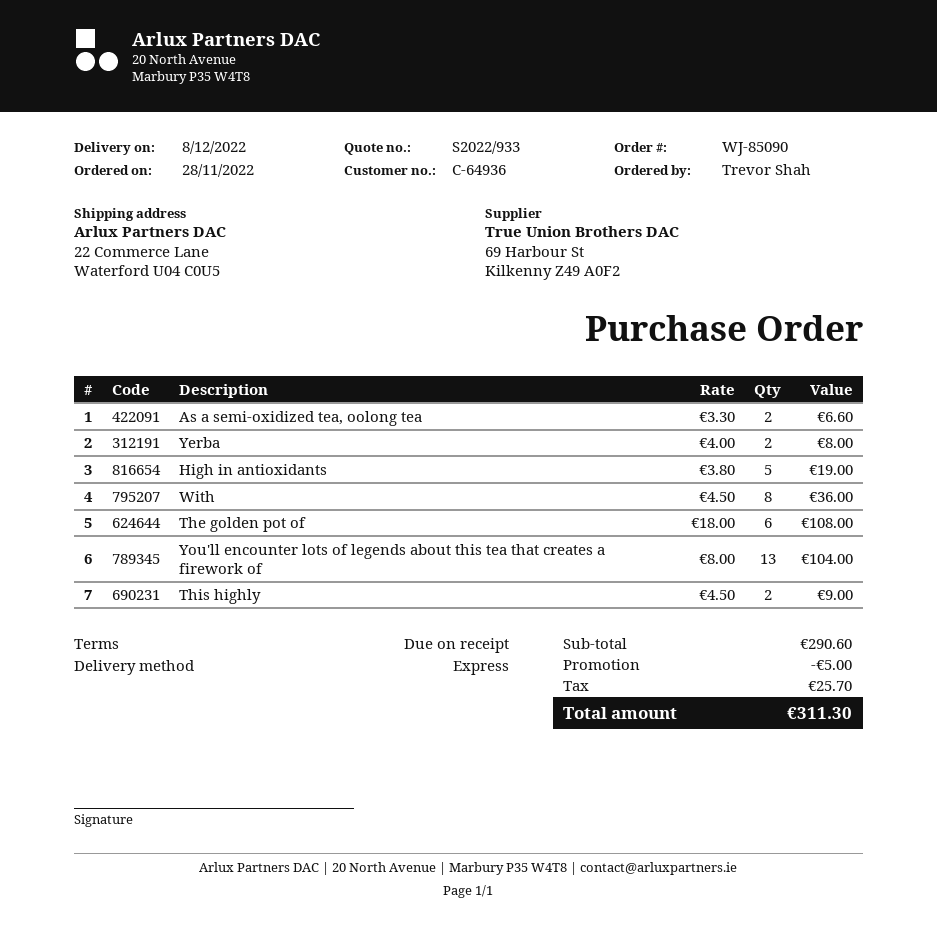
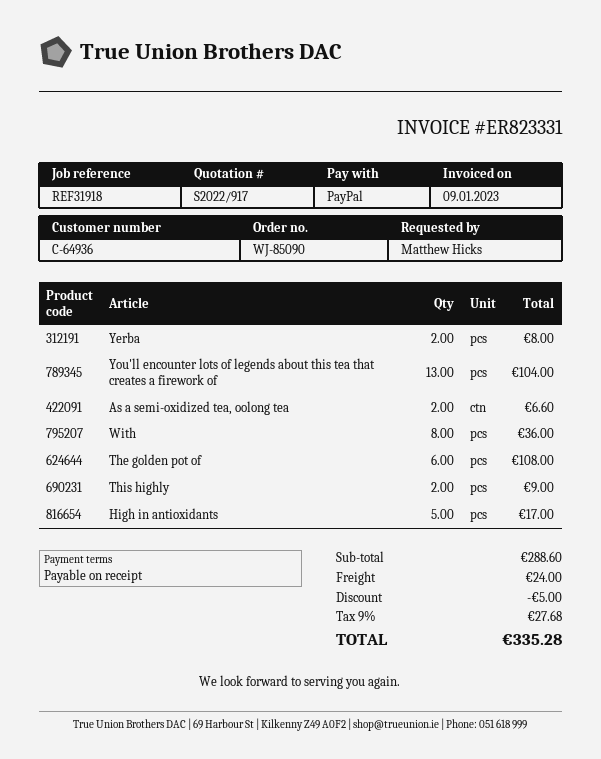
quote number: S2022/933 -> S2022/917
ordered by: Trevor Shah -> Matthew Hicks
High in antioxidants: 5 for 19.00 -> 5 for 17.00
subtotal: 290.60 -> 288.60
shipping: none -> 24.00
tax: 25.70 -> 27.68
total: 311.30 -> 335.28

